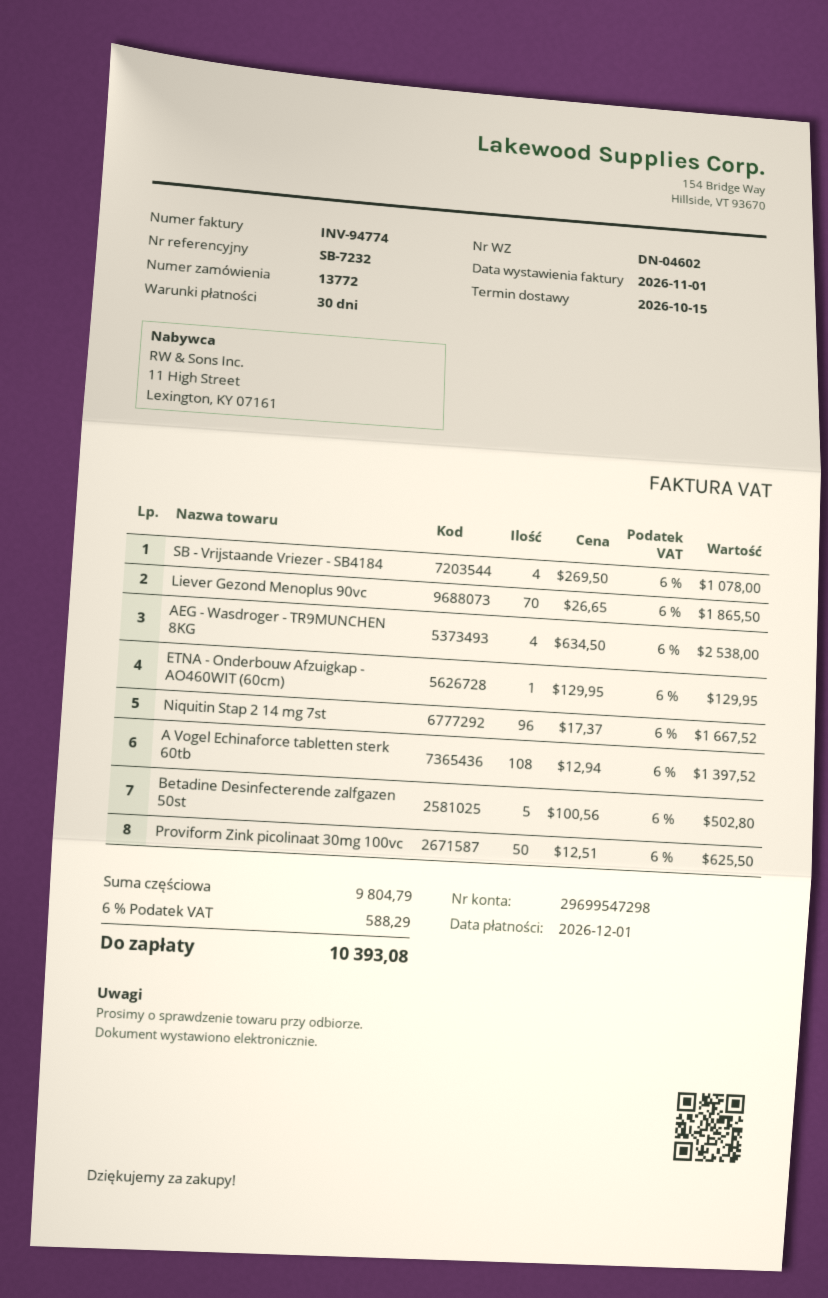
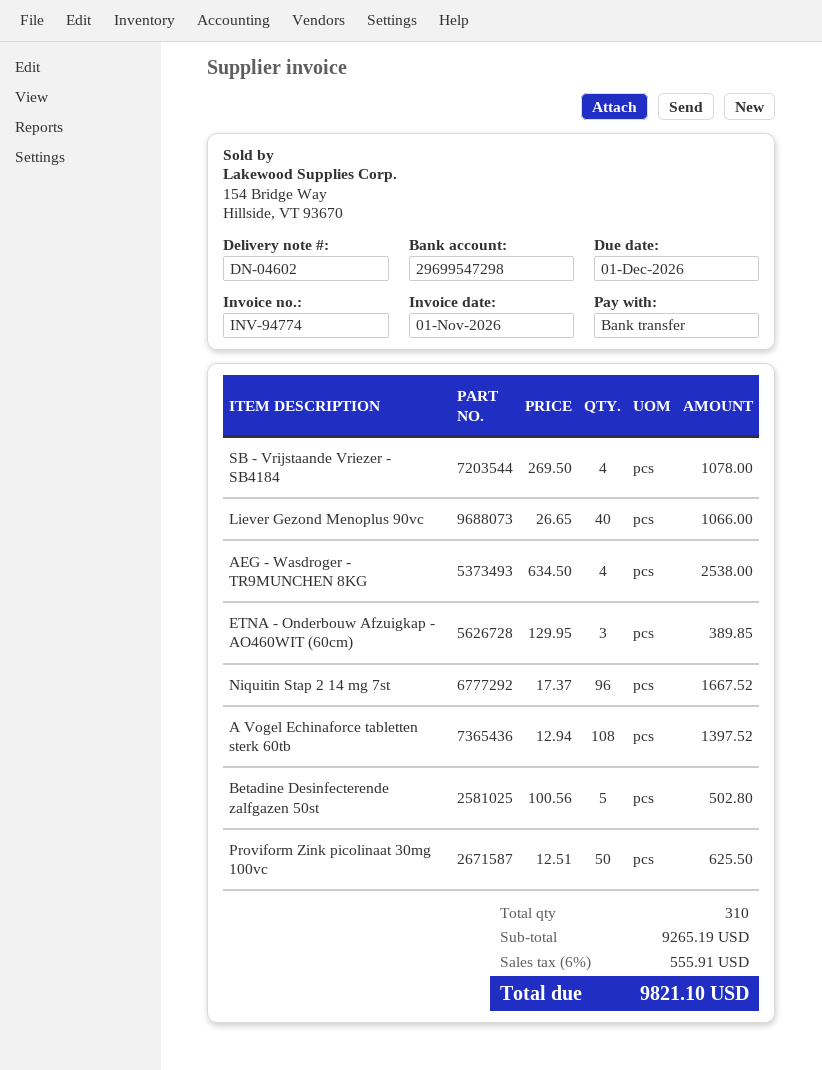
Liever Gezond Menoplus 90vc: 70 x 26.65 = 1865.50 -> 40 x 26.65 = 1066.00
ETNA - Onderbouw Afzuigkap - AO460WIT (60cm): 1 x 129.95 = 129.95 -> 3 x 129.95 = 389.85
subtotal: 9804.79 -> 9265.19
tax: 6% = 588.29 -> 6% = 555.91
total: 10393.08 -> 9821.10

